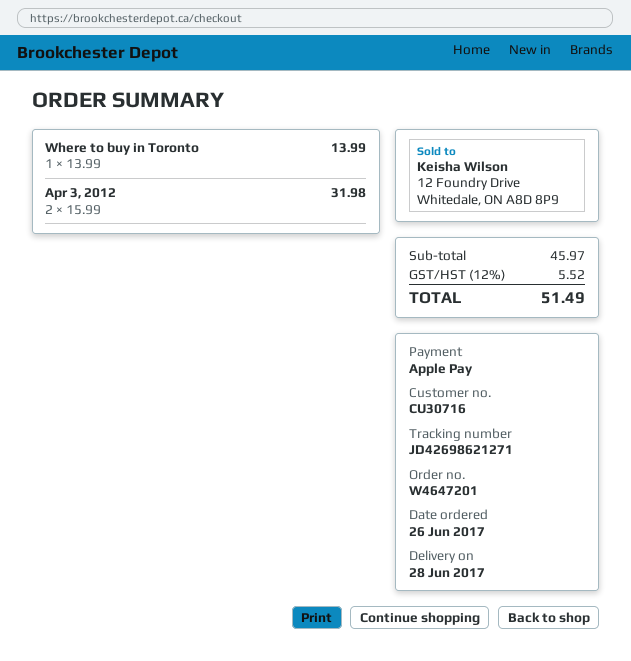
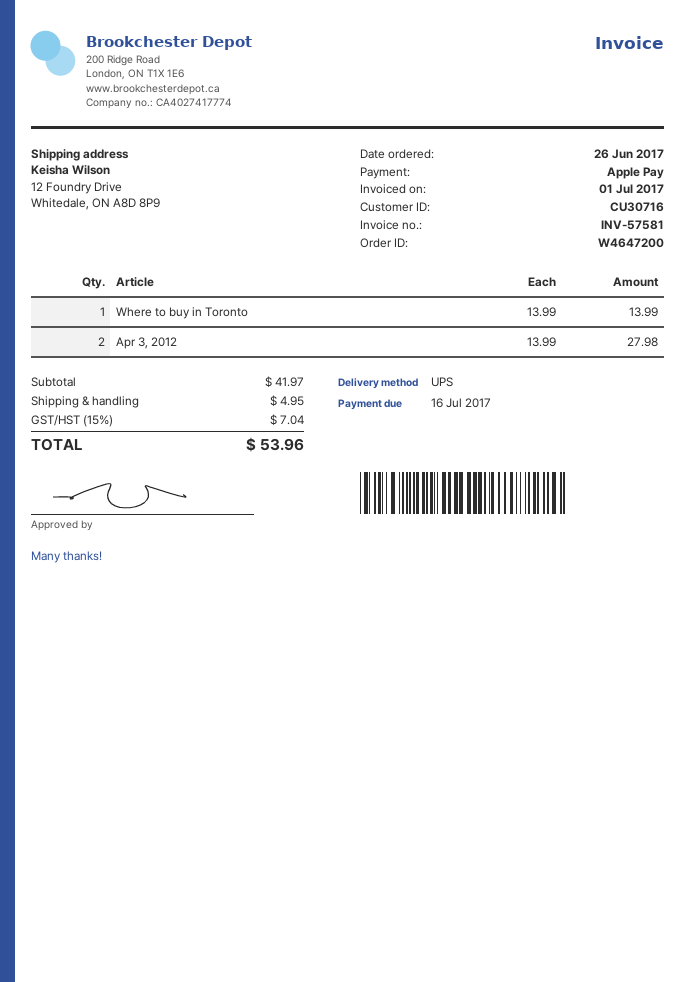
order number: W4647201 -> W4647200
Apr 3, 2012: 2 x 15.99 = 31.98 -> 2 x 13.99 = 27.98
subtotal: 45.97 -> 41.97
shipping: none -> 4.95
tax: 12% = 5.52 -> 15% = 7.04
total: 51.49 -> 53.96

